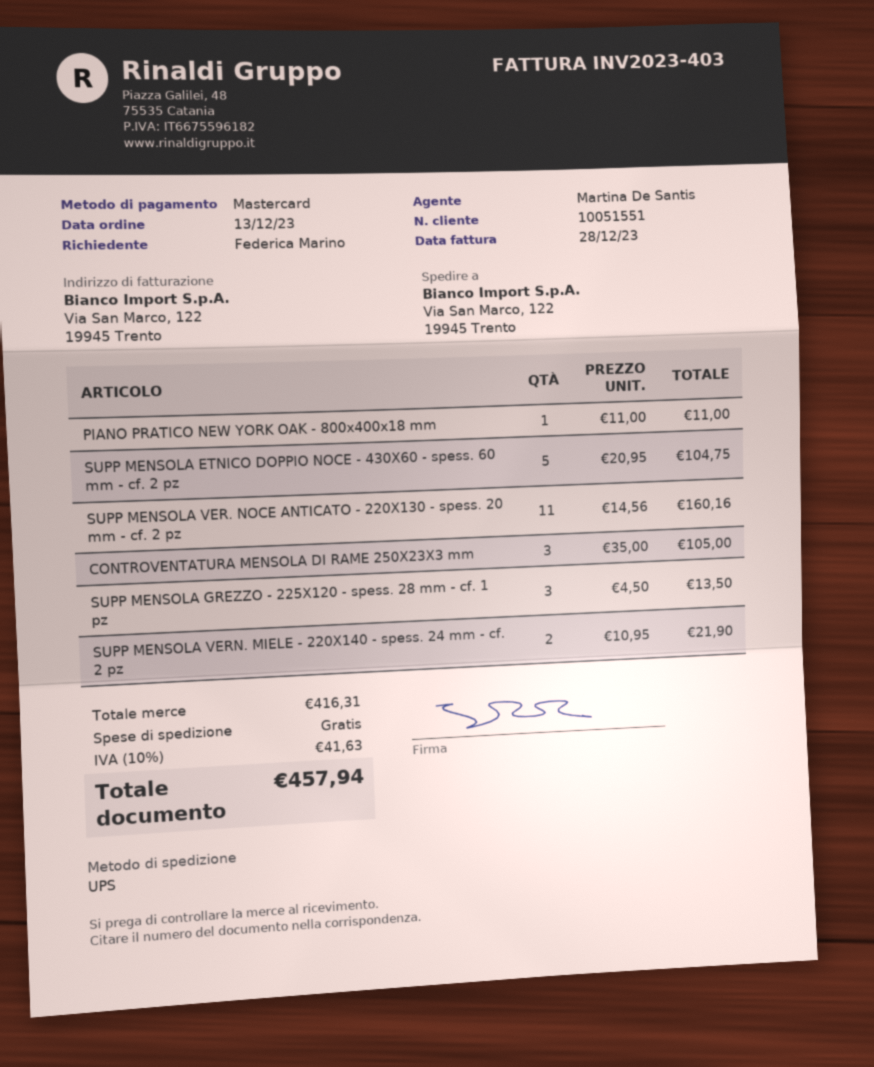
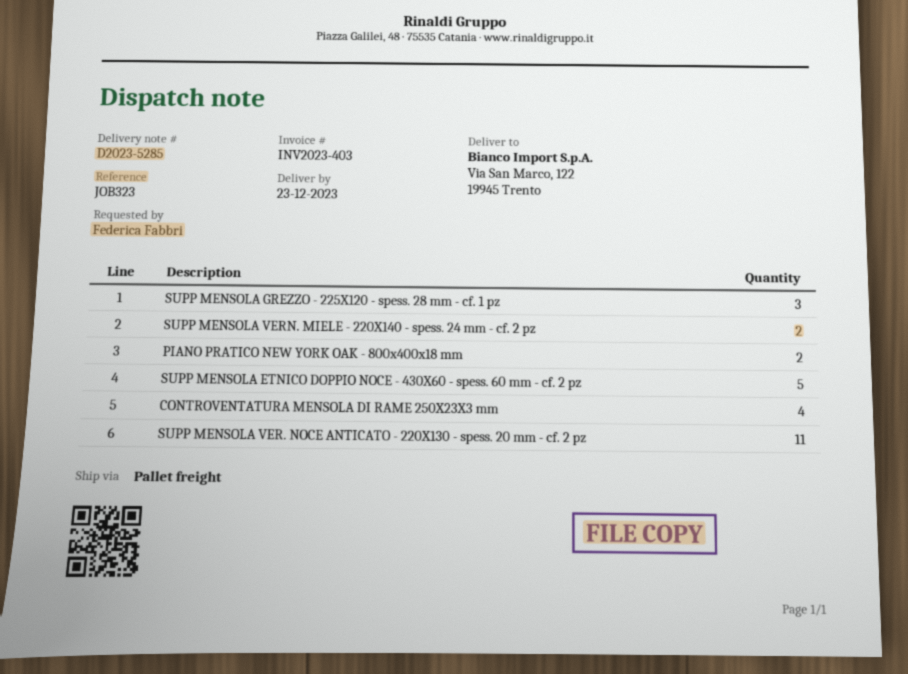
ordered by: Federica Marino -> Federica Fabbri
shipping method: UPS -> pallet freight
PIANO PRATICO NEW YORK OAK - 800x400x18 mm: 1 -> 2
CONTROVENTATURA MENSOLA DI RAME 250X23X3 mm: 3 -> 4

